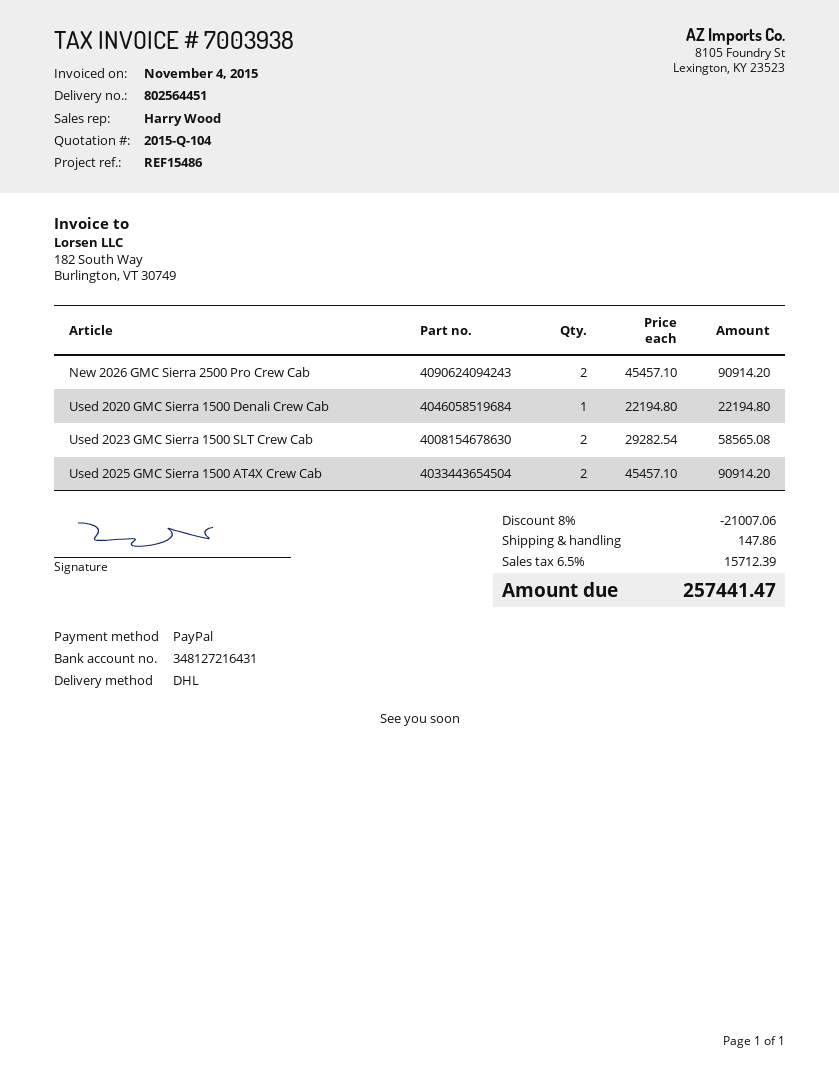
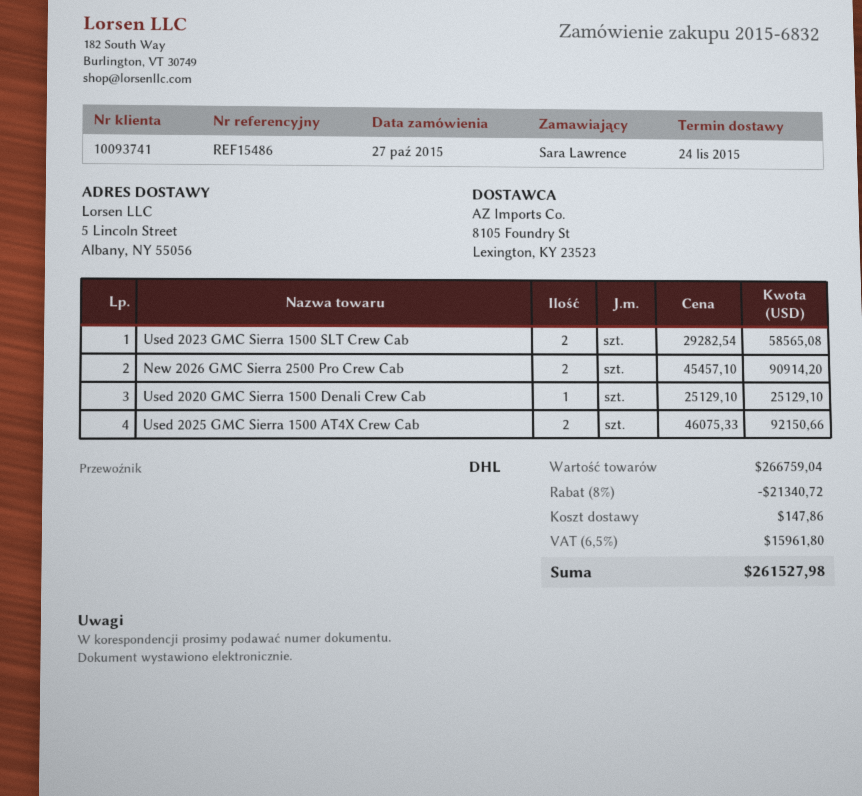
Used 2020 GMC Sierra 1500 Denali Crew Cab: 1 x 22194.80 = 22194.80 -> 1 x 25129.10 = 25129.10
Used 2025 GMC Sierra 1500 AT4X Crew Cab: 2 x 45457.10 = 90914.20 -> 2 x 46075.33 = 92150.66
discount: 8% = 21007.06 -> 8% = 21340.72
tax: 6.5% = 15712.39 -> 6.5% = 15961.80
total: 257441.47 -> 261527.98

